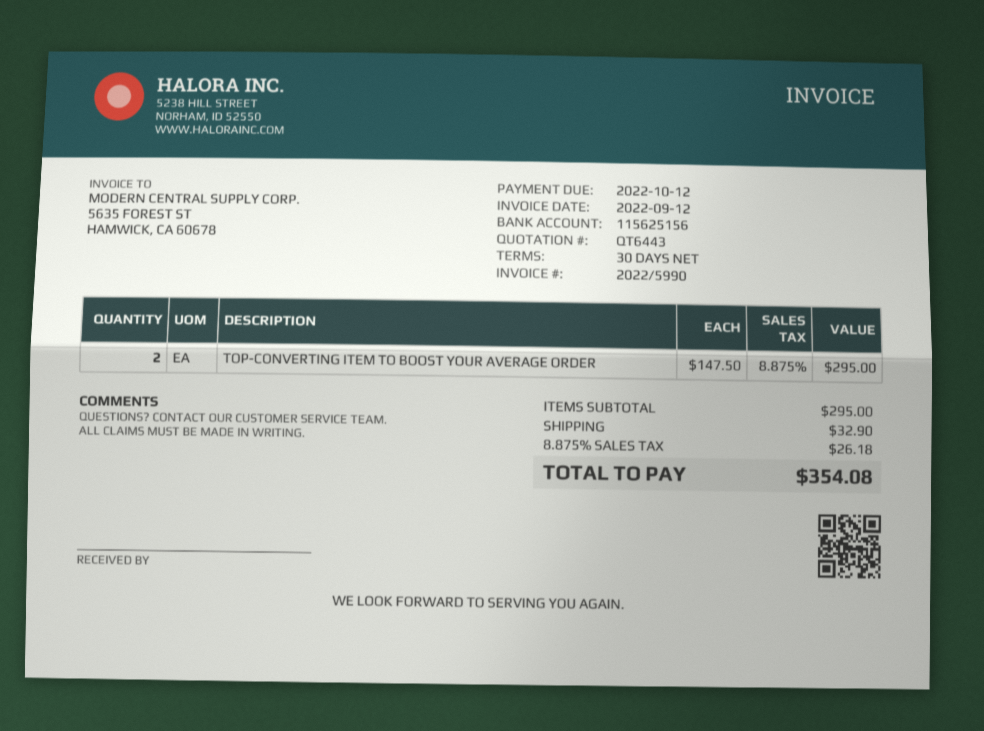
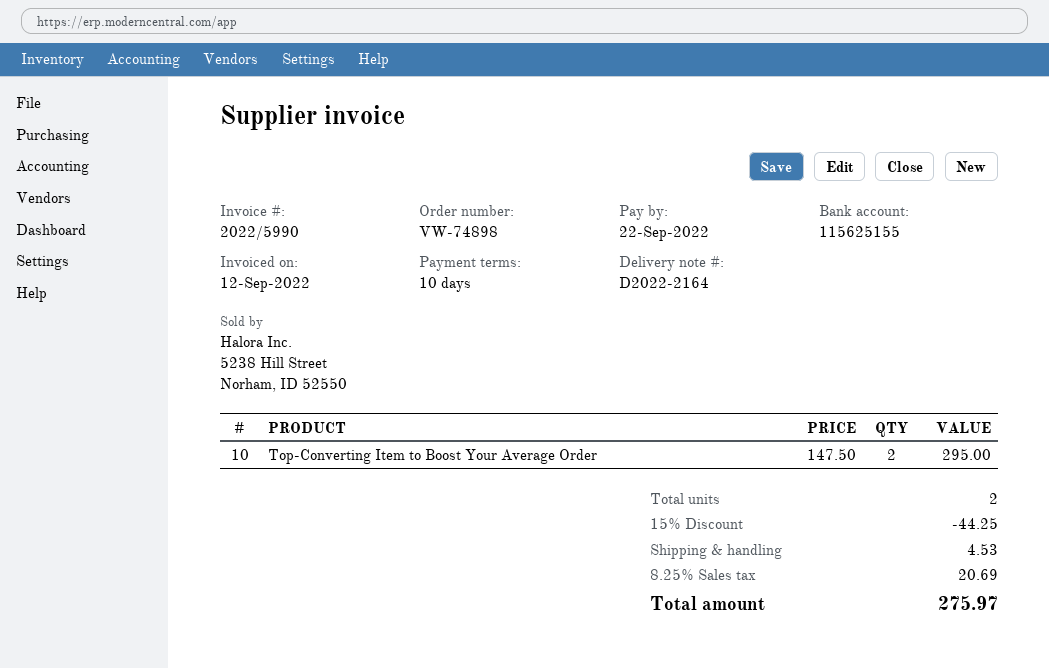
payment terms: 30 days -> 10 days
due date: 2022-10-12 -> 2022-09-22
bank account: 115625156 -> 115625155
discount: none -> 15% = 44.25
shipping: 32.90 -> 4.53
tax: 8.875% = 26.18 -> 8.25% = 20.69
total: 354.08 -> 275.97

